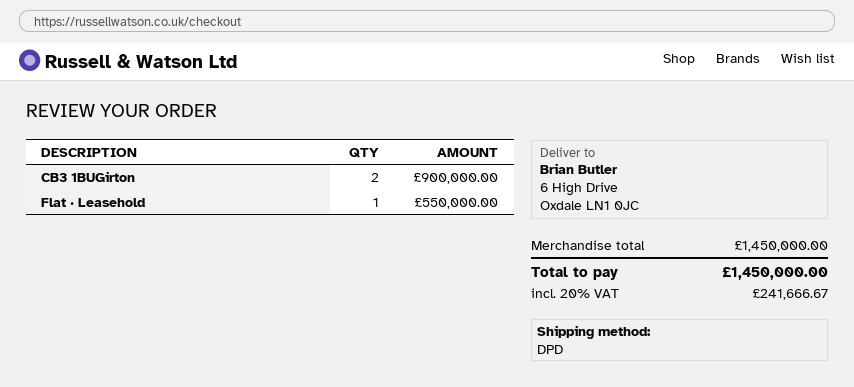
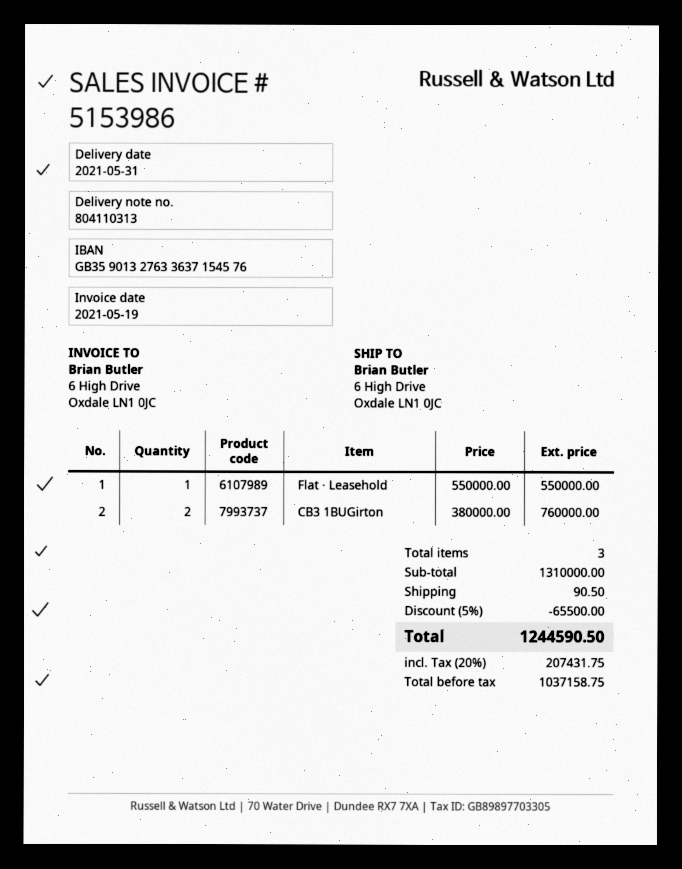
CB3 1BUGirton: 2 for 900000.00 -> 2 for 760000.00
subtotal: 1450000.00 -> 1310000.00
discount: none -> 5% = 65500.00
shipping: none -> 90.50
tax: 20% = 241666.67 -> 20% = 207431.75
total: 1450000.00 -> 1244590.50

